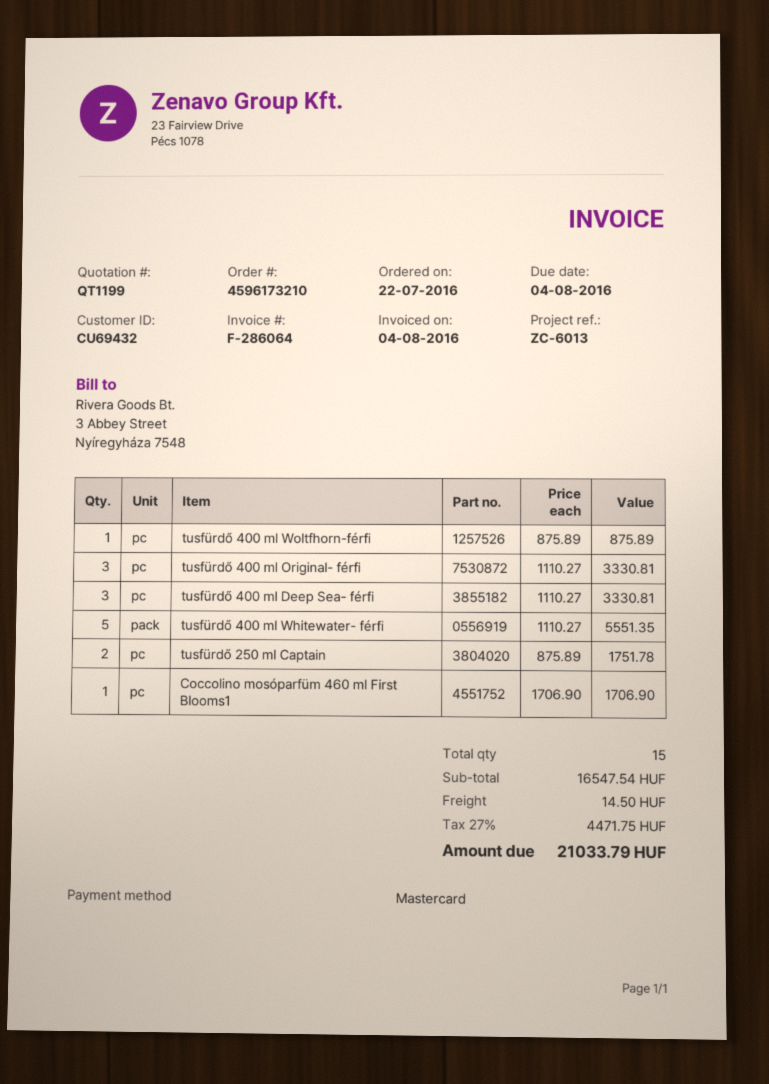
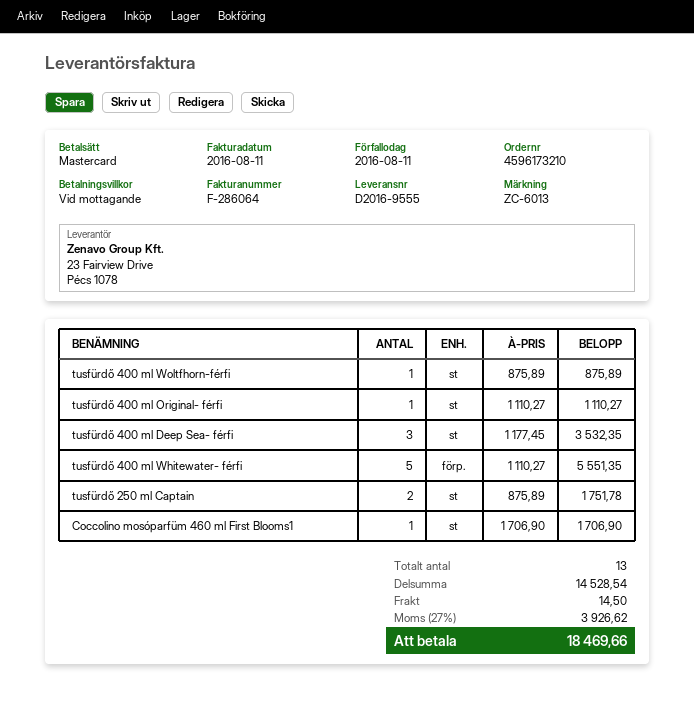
invoice date: 2016-08-04 -> 2016-08-11
due date: 2016-08-04 -> 2016-08-11
tusfürdő 400 ml Original- férfi: 3 x 1110.27 = 3330.81 -> 1 x 1110.27 = 1110.27
tusfürdő 400 ml Deep Sea- férfi: 3 x 1110.27 = 3330.81 -> 3 x 1177.45 = 3532.35
total quantity: 15 -> 13
subtotal: 16547.54 -> 14528.54
tax: 27% = 4471.75 -> 27% = 3926.62
total: 21033.79 -> 18469.66

